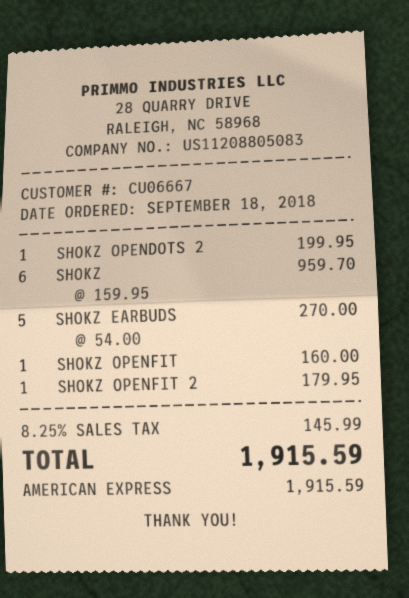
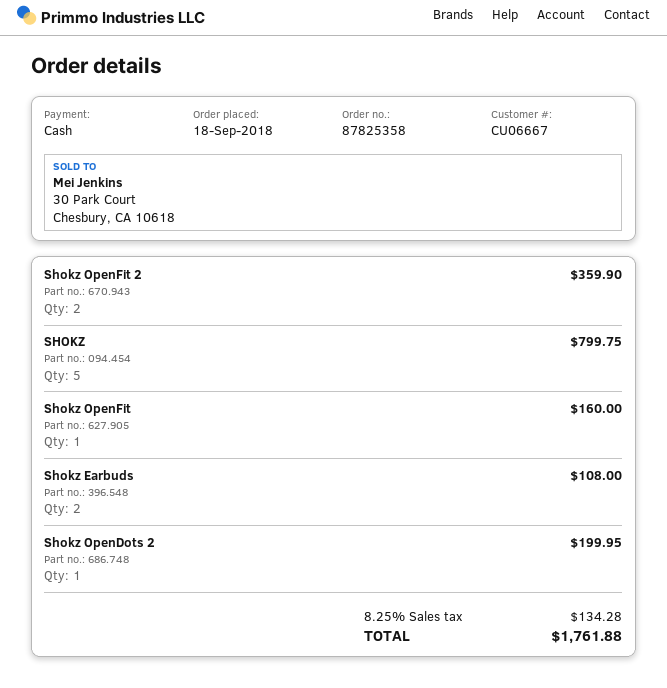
payment method: American Express -> cash
SHOKZ: 6 for 959.70 -> 5 for 799.75
SHOKZ EARBUDS: 5 for 270.00 -> 2 for 108.00
SHOKZ OPENFIT 2: 1 for 179.95 -> 2 for 359.90
tax: 8.25% = 145.99 -> 8.25% = 134.28
total: 1915.59 -> 1761.88

